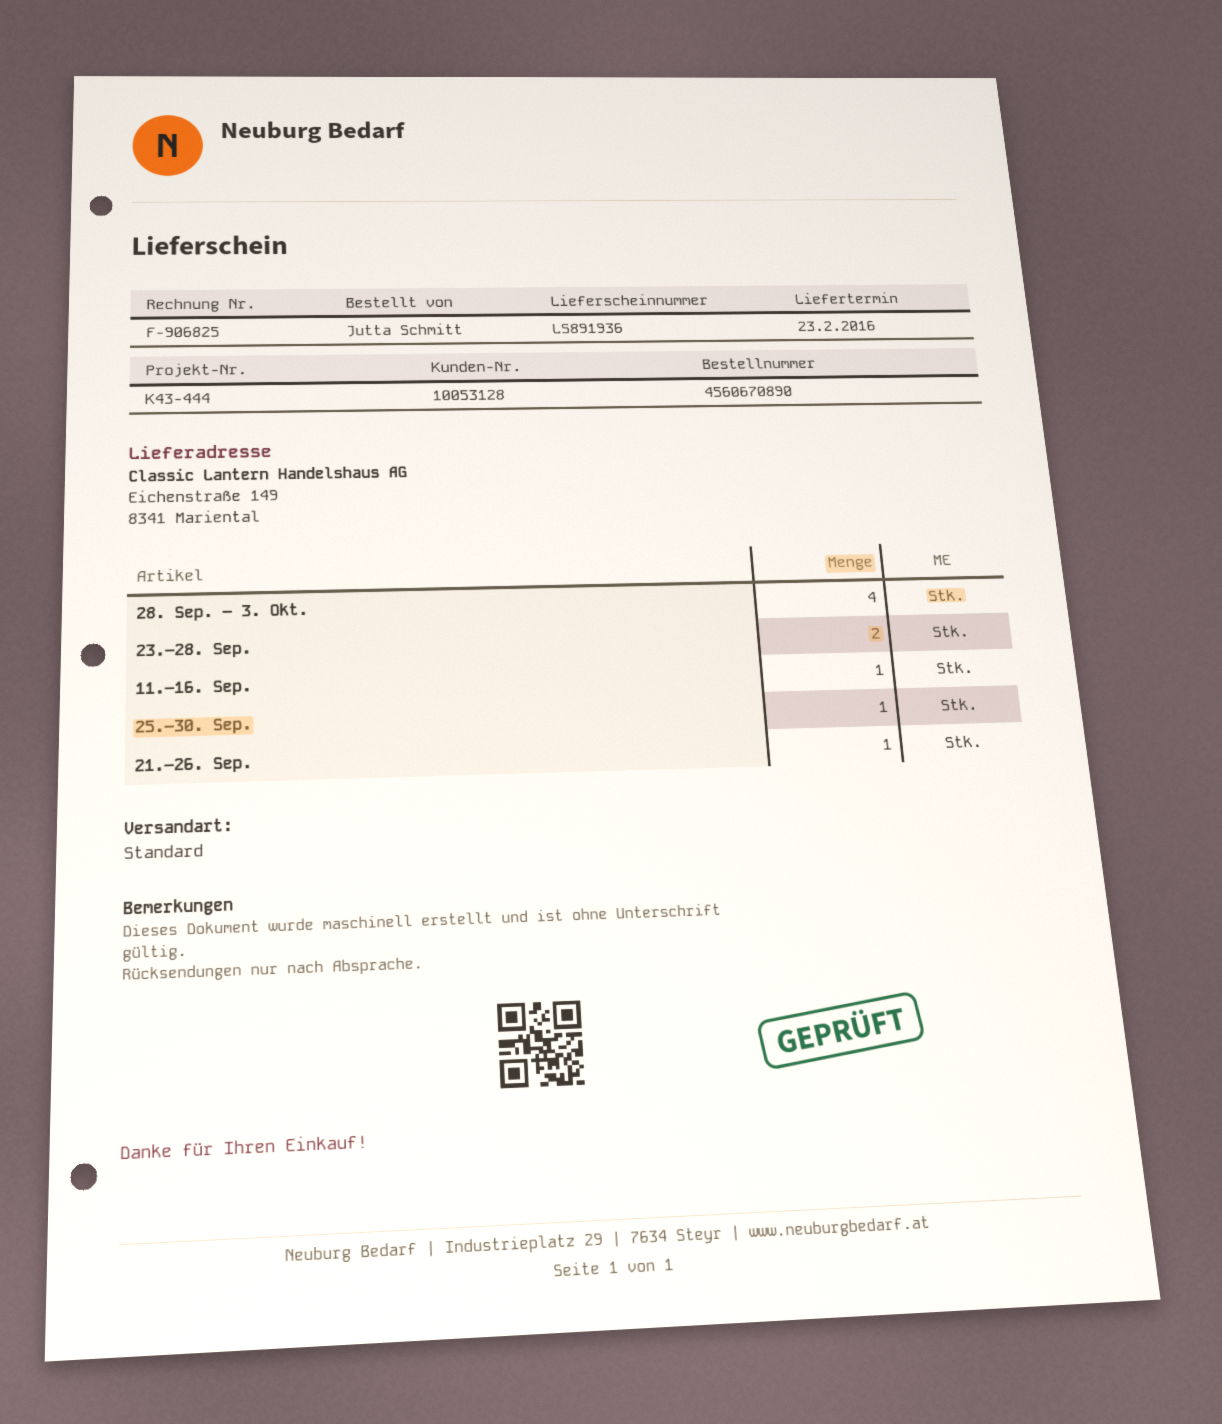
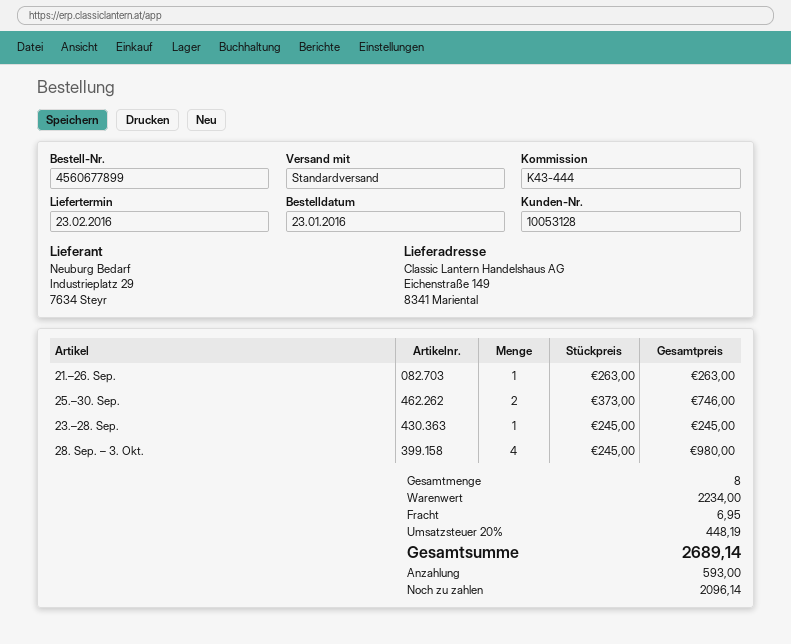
order number: 4560670890 -> 4560677899
23.–28. Sep.: 2 -> 1
11.–16. Sep.: 1 -> none
25.–30. Sep.: 1 -> 2

